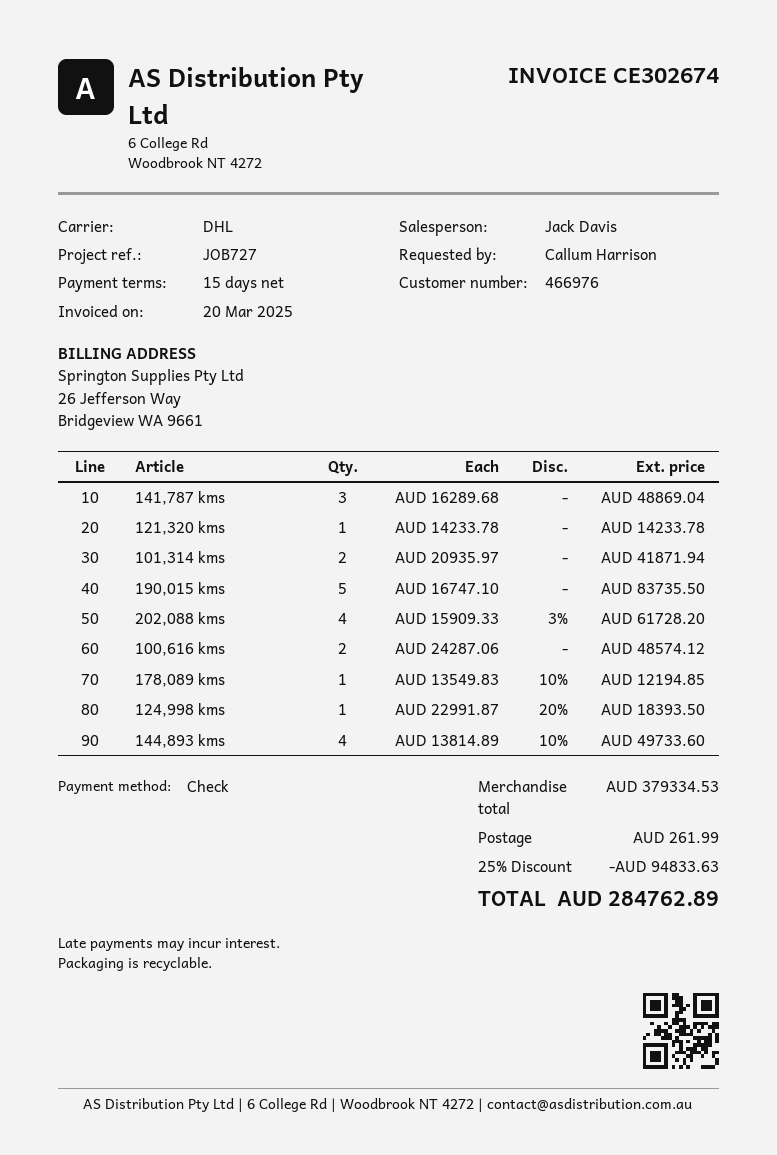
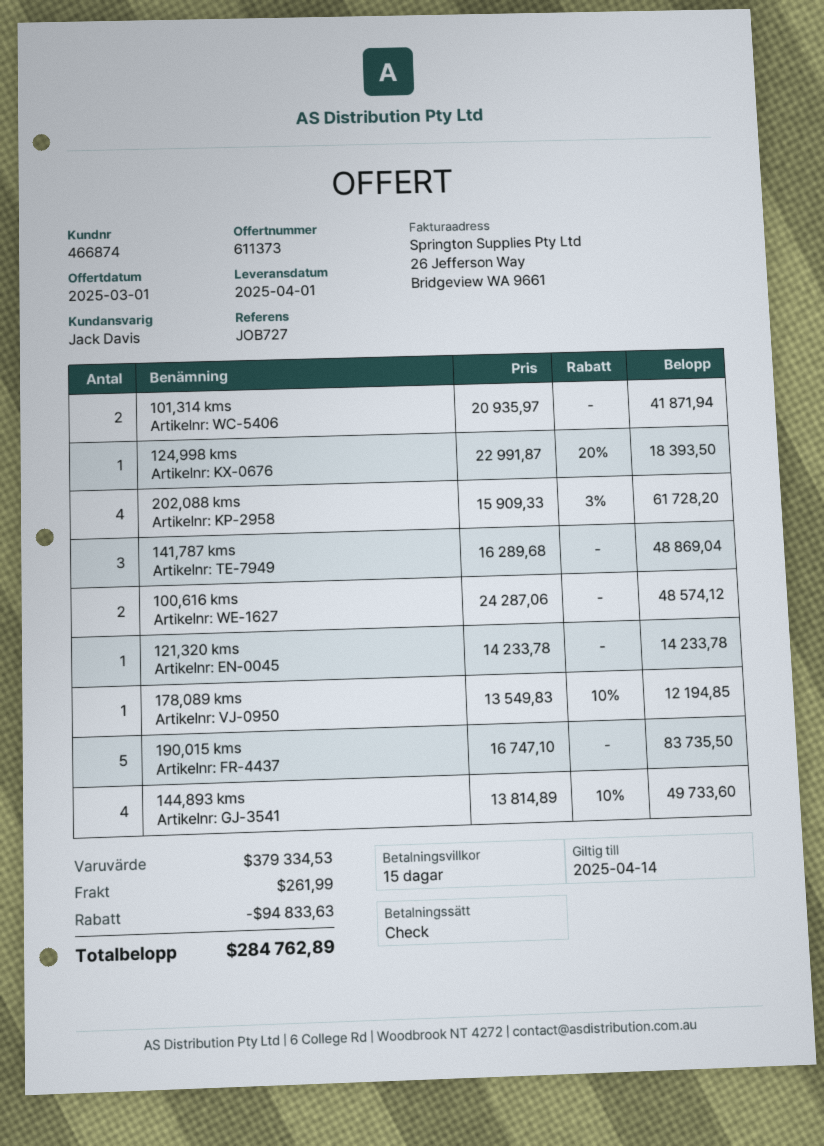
customer number: 466976 -> 466874

